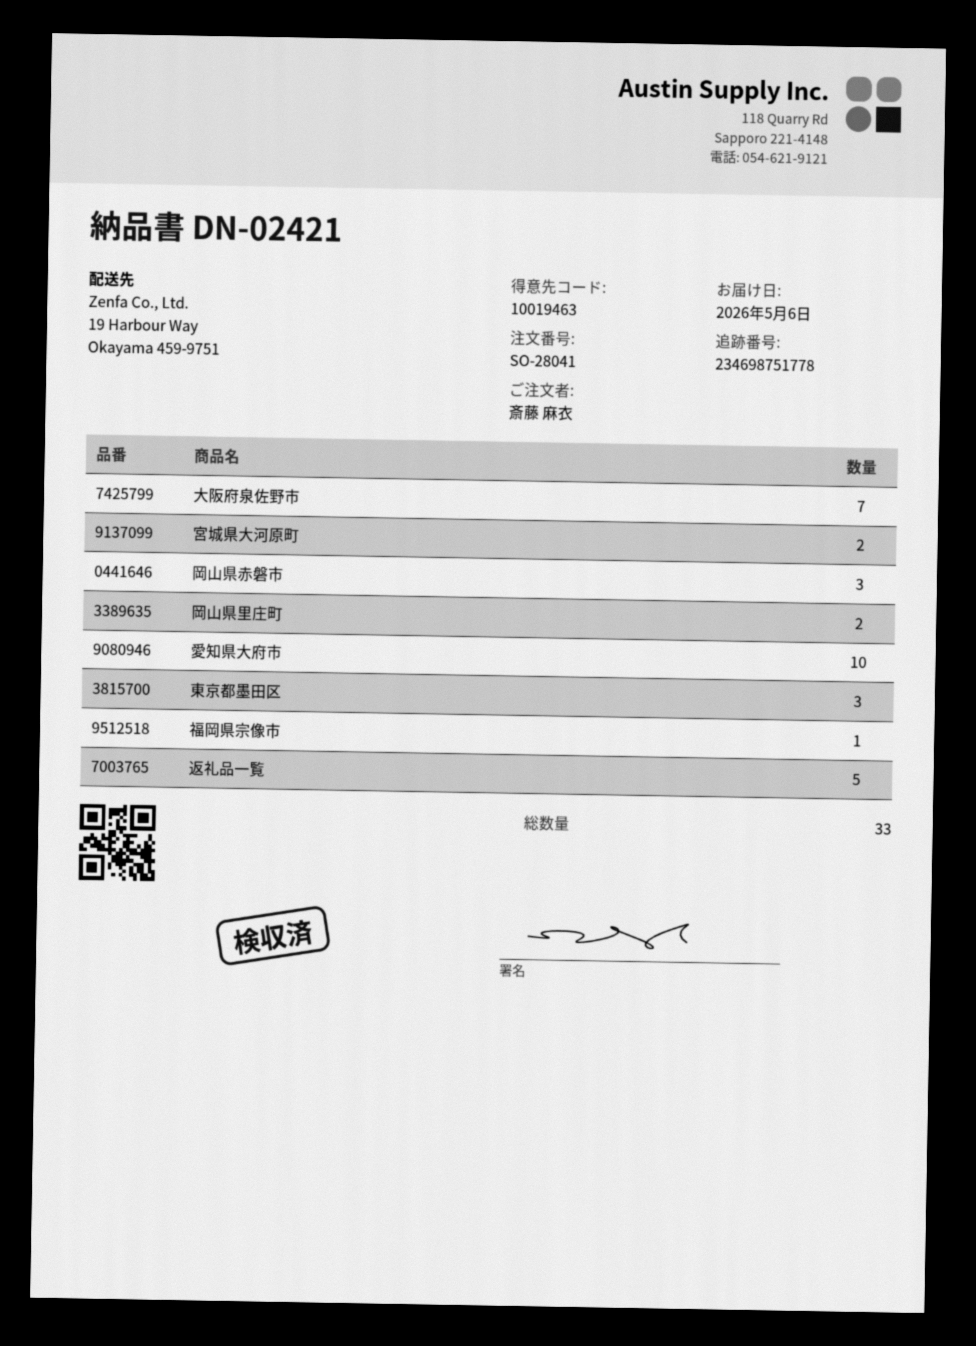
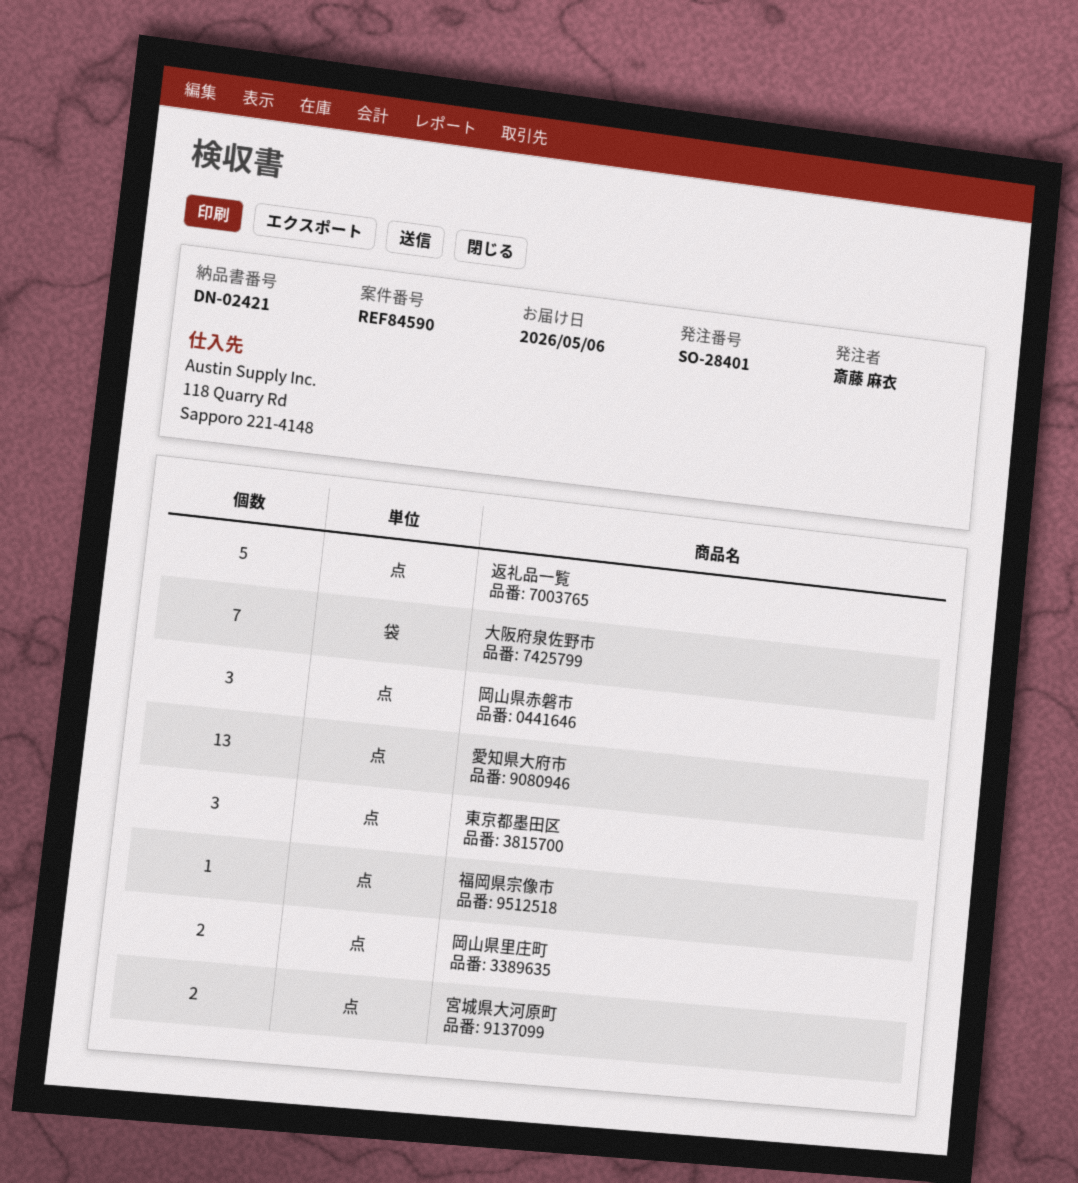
order number: SO-28041 -> SO-28401
愛知県大府市: 10 -> 13

